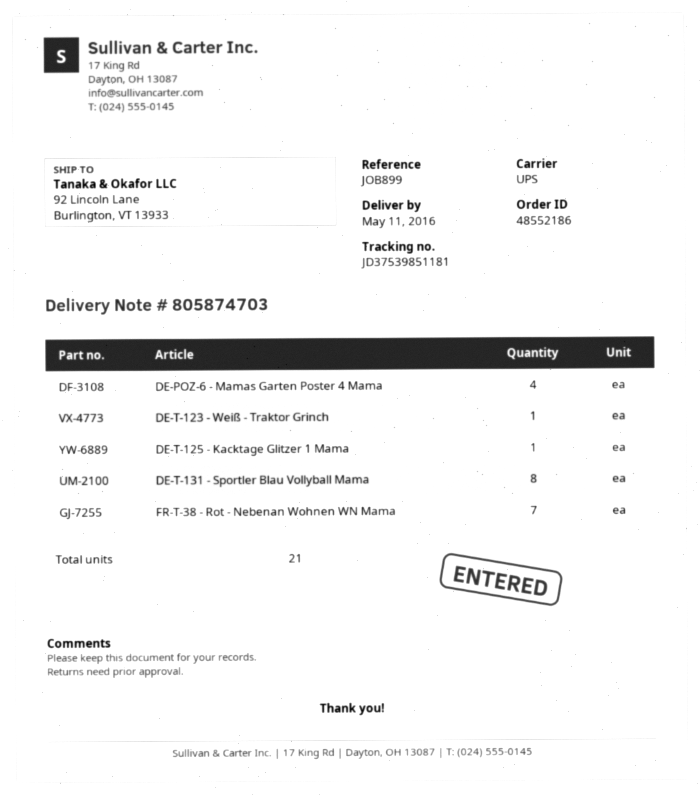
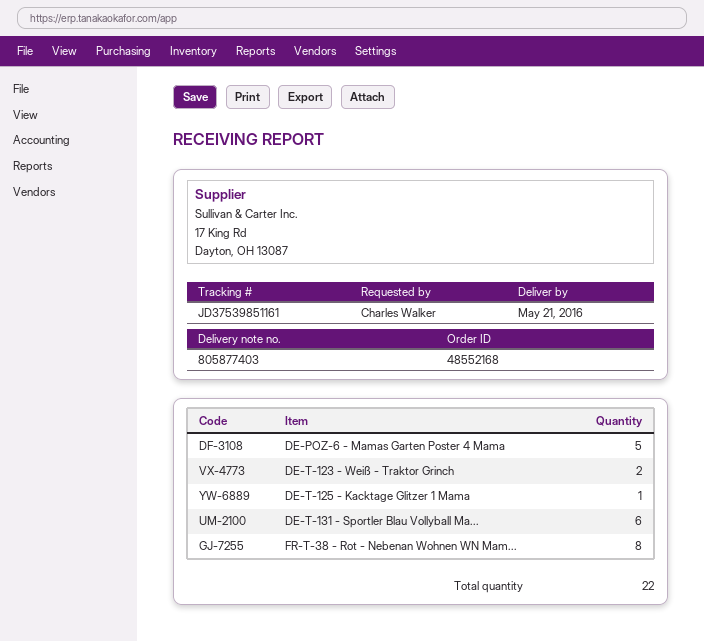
order number: 48552186 -> 48552168
delivery note number: 805874703 -> 805877403
delivery date: 2016-05-11 -> 2016-05-21
tracking number: JD37539851181 -> JD37539851161
DE-POZ-6 - Mamas Garten Poster 4 Mama: 4 -> 5
DE-T-123 - Weiß - Traktor Grinch: 1 -> 2
DE-T-131 - Sportler Blau Vollyball Mama: 8 -> 6
FR-T-38 - Rot - Nebenan Wohnen WN Mama: 7 -> 8
total quantity: 21 -> 22

